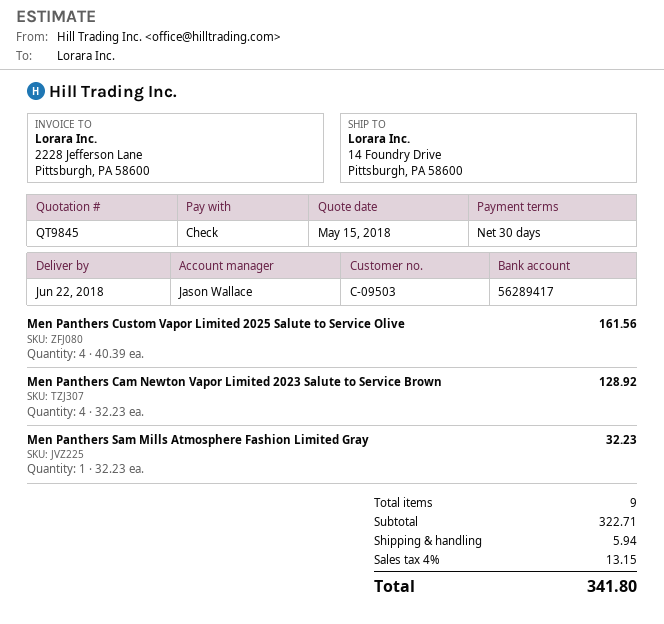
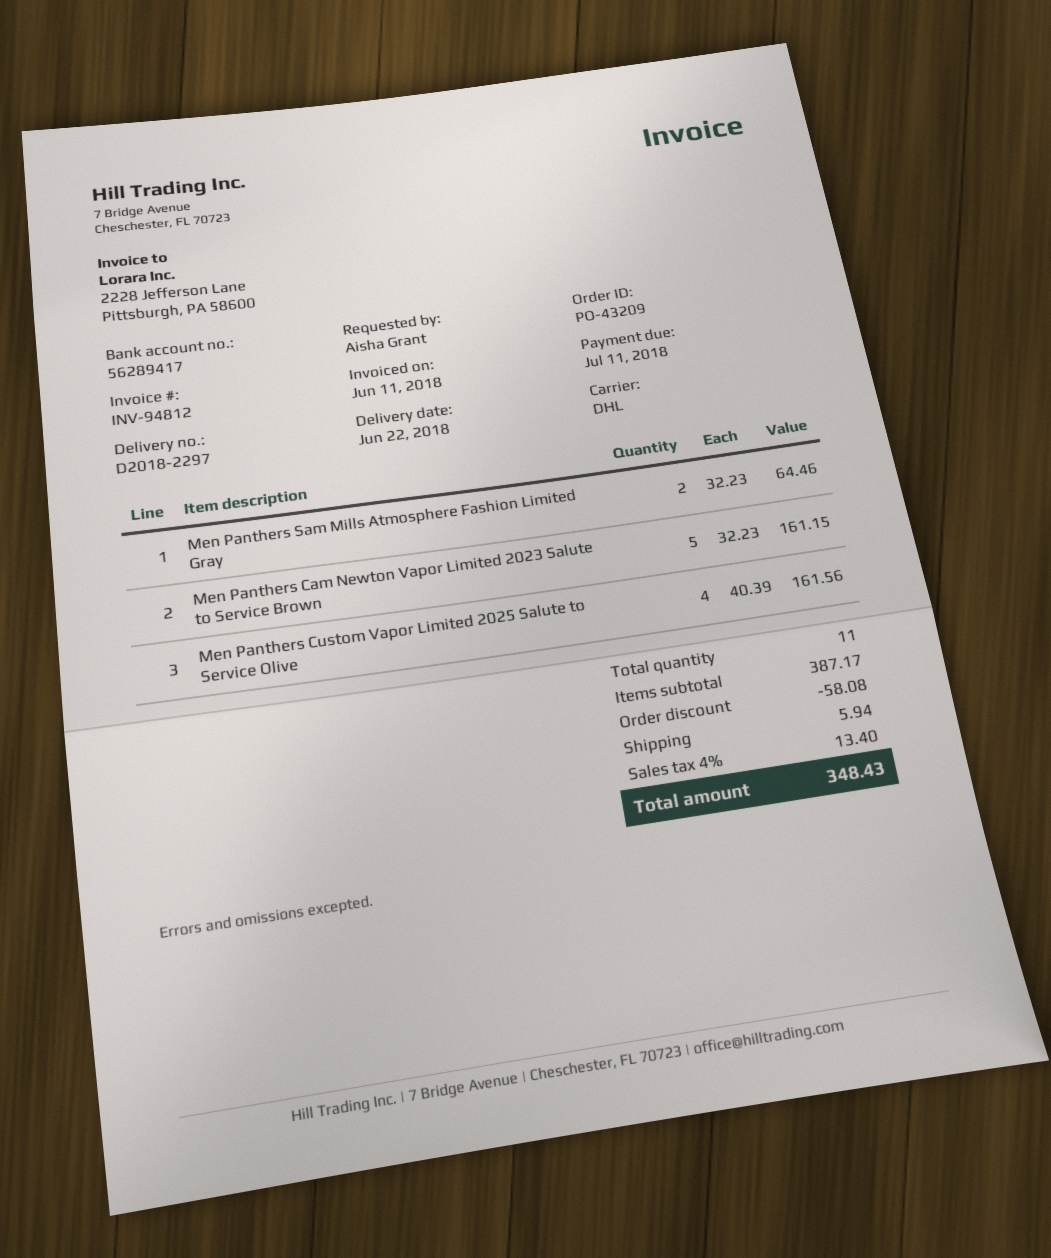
Men Panthers Cam Newton Vapor Limited 2023 Salute to Service Brown: 4 x 32.23 = 128.92 -> 5 x 32.23 = 161.15
Men Panthers Sam Mills Atmosphere Fashion Limited Gray: 1 x 32.23 = 32.23 -> 2 x 32.23 = 64.46
total quantity: 9 -> 11
subtotal: 322.71 -> 387.17
discount: none -> 58.08
tax: 4% = 13.15 -> 4% = 13.40
total: 341.80 -> 348.43

